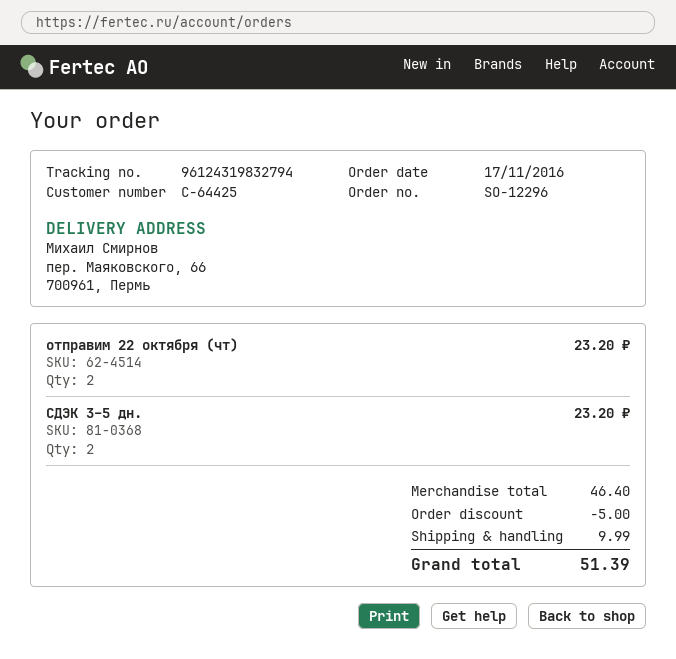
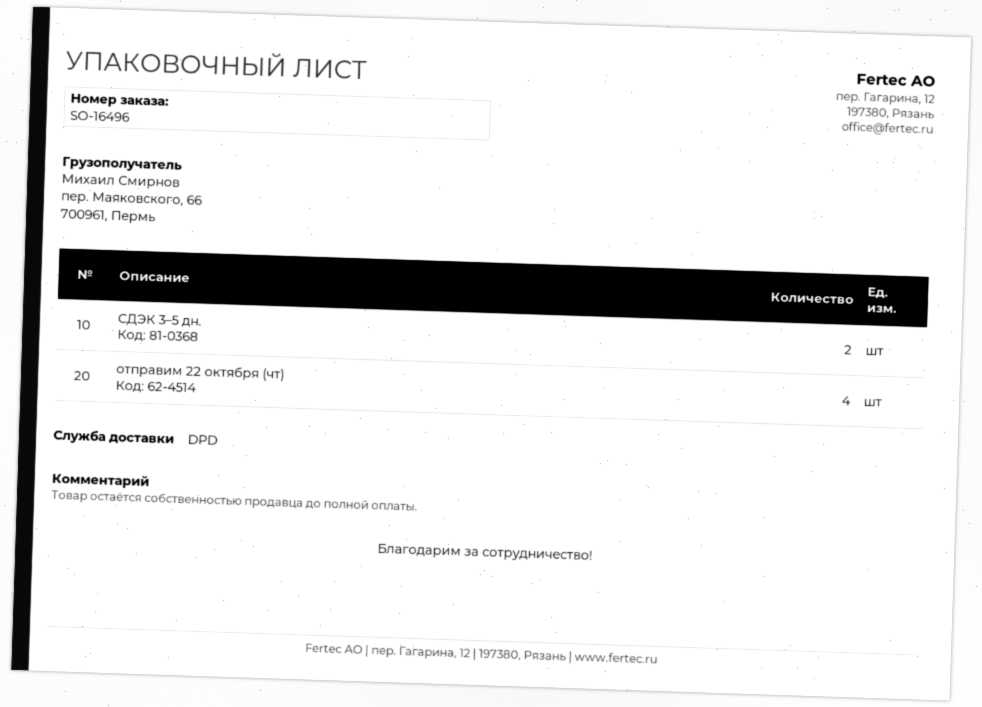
order number: SO-12296 -> SO-16496
отправим 22 октября (чт): 2 -> 4

